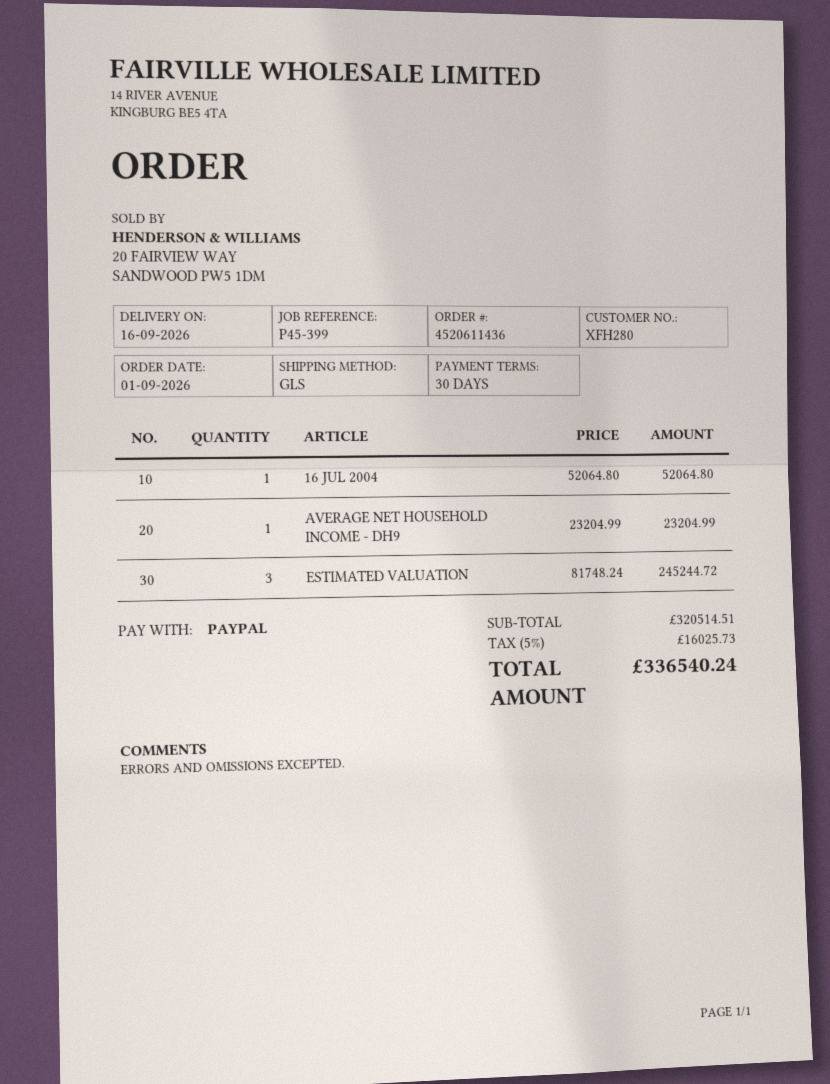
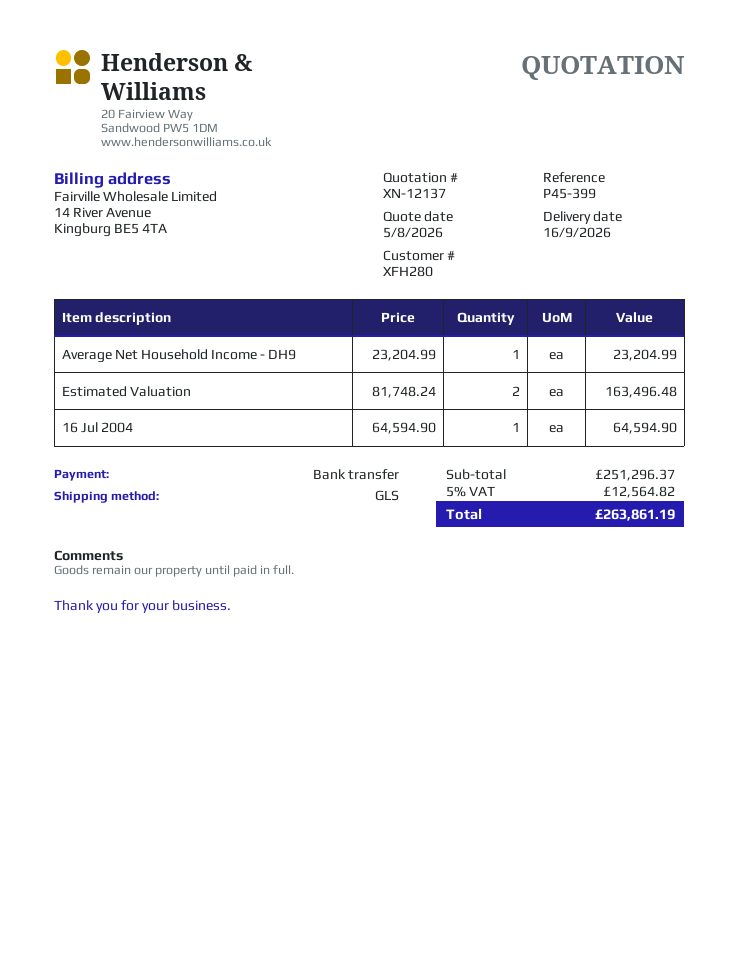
payment method: PayPal -> bank transfer
16 JUL 2004: 1 x 52064.80 = 52064.80 -> 1 x 64594.90 = 64594.90
ESTIMATED VALUATION: 3 x 81748.24 = 245244.72 -> 2 x 81748.24 = 163496.48
subtotal: 320514.51 -> 251296.37
tax: 5% = 16025.73 -> 5% = 12564.82
total: 336540.24 -> 263861.19

